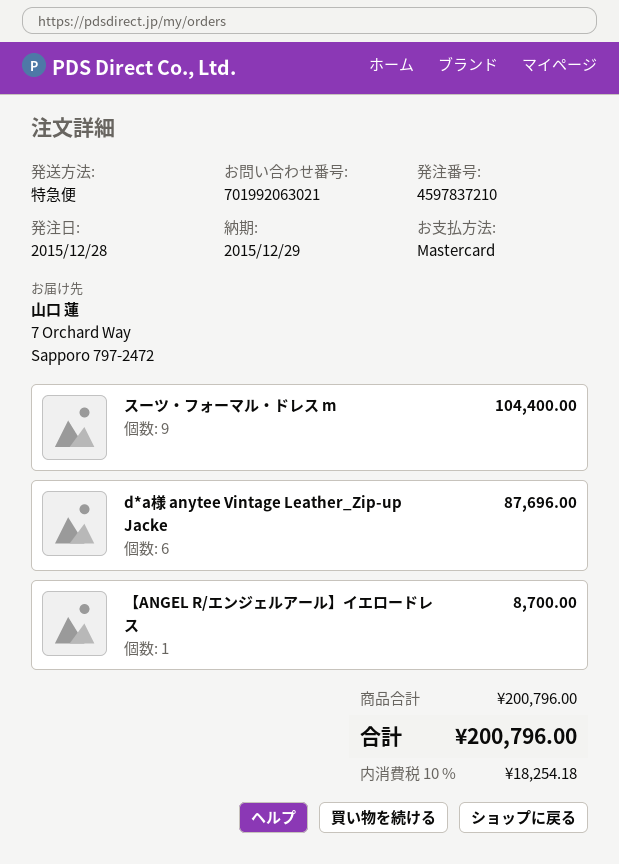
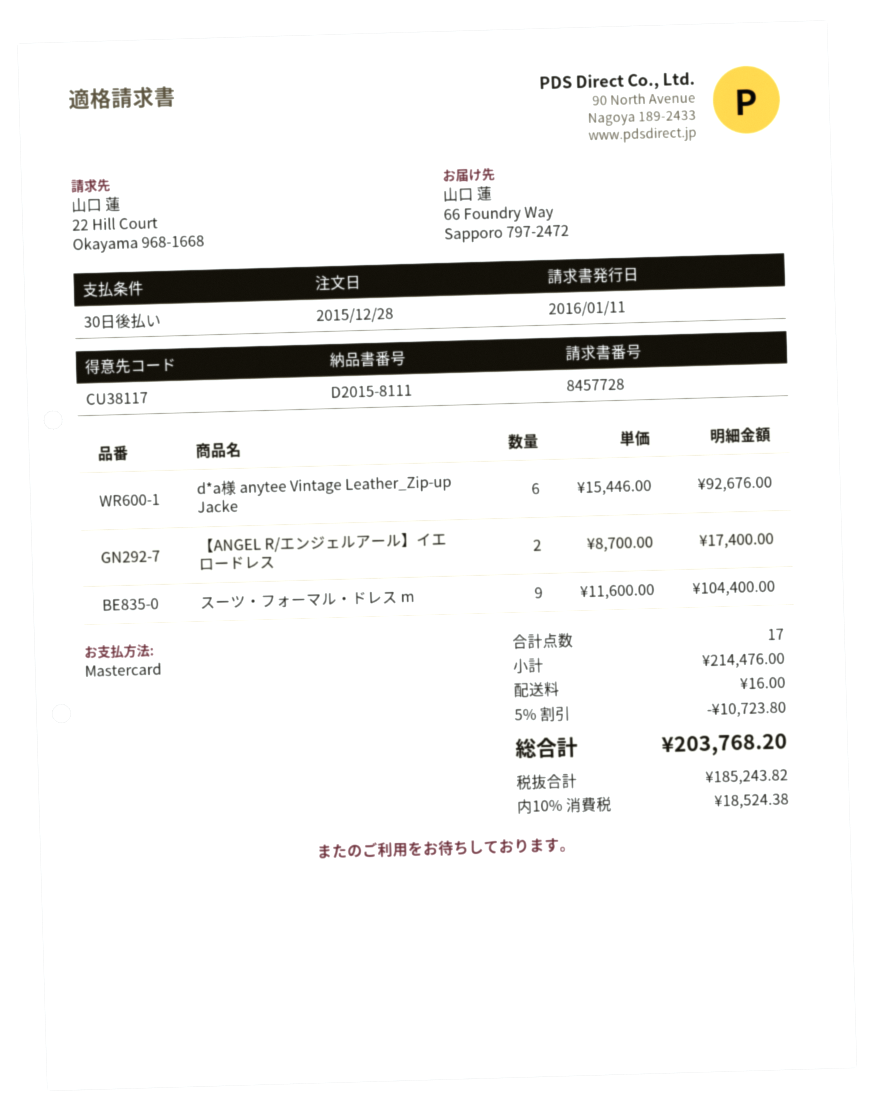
ship to: 7 Orchard Way, Sapporo 797-2472 -> 66 Foundry Way, Sapporo 797-2472
d*a様 anytee Vintage Leather_Zip-up Jacke: 6 for 87696.00 -> 6 for 92676.00
【ANGEL R/エンジェルアール】イエロードレス: 1 for 8700.00 -> 2 for 17400.00
subtotal: 200796.00 -> 214476.00
discount: none -> 5% = 10723.80
shipping: none -> 16.00
tax: 10% = 18254.18 -> 10% = 18524.38
total: 200796.00 -> 203768.20

